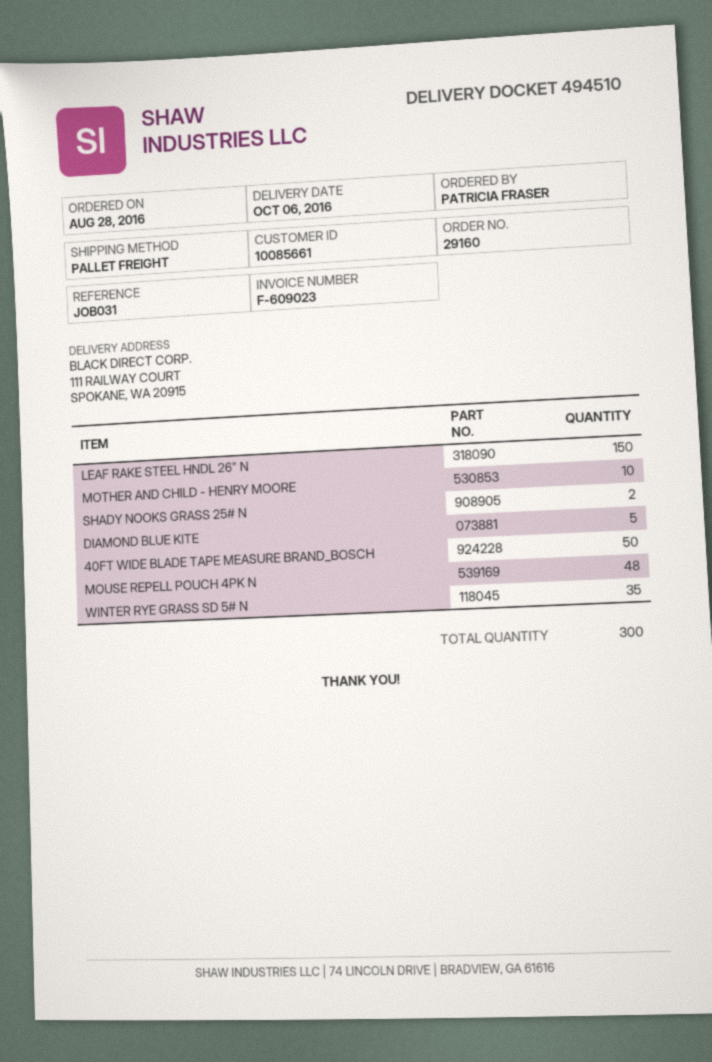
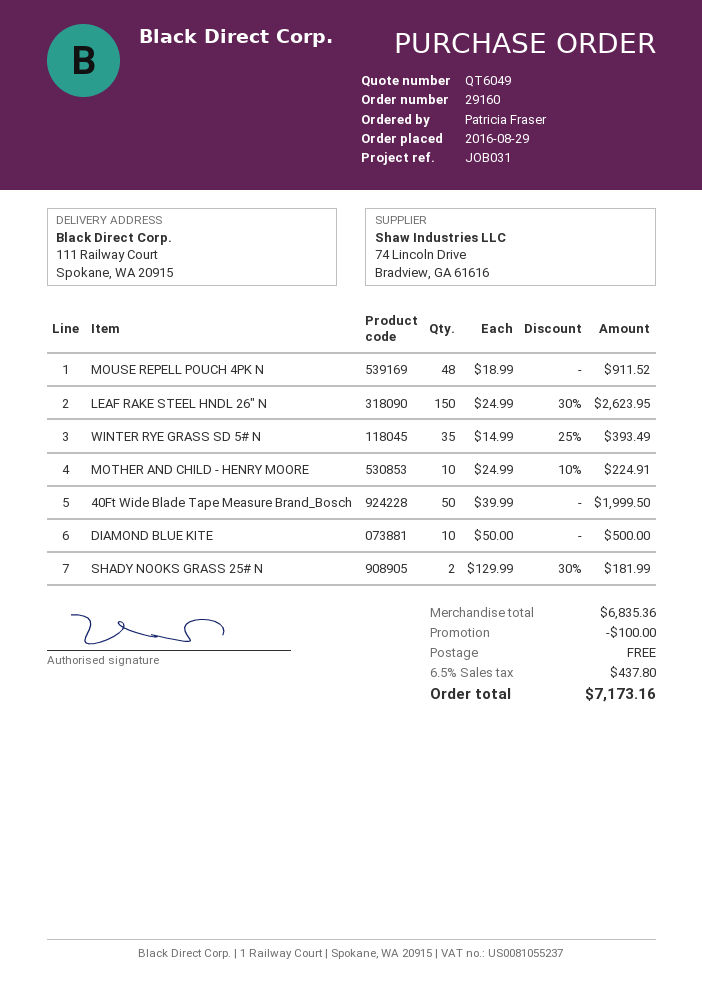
order date: 2016-08-28 -> 2016-08-29
DIAMOND BLUE KITE: 5 -> 10

